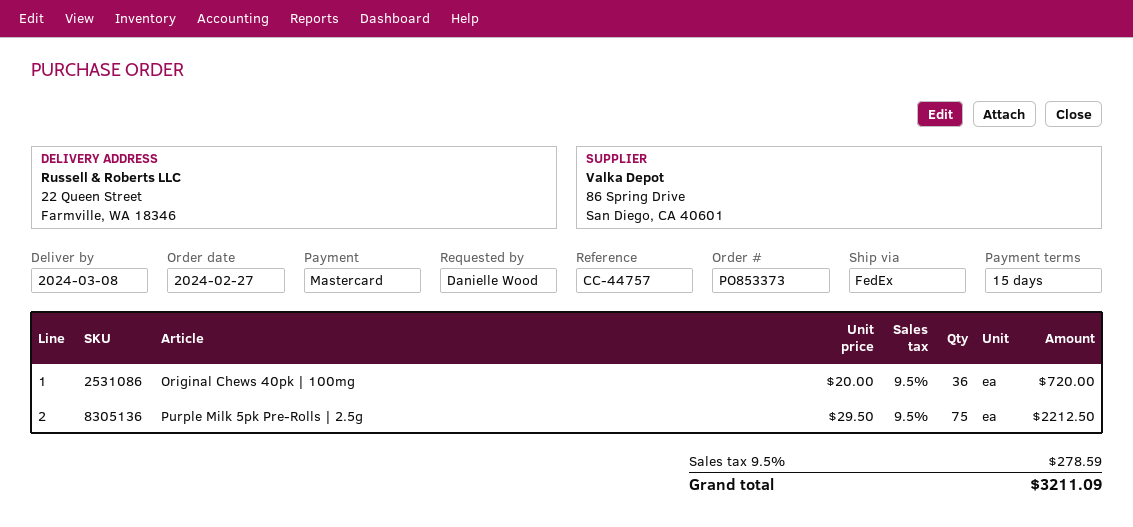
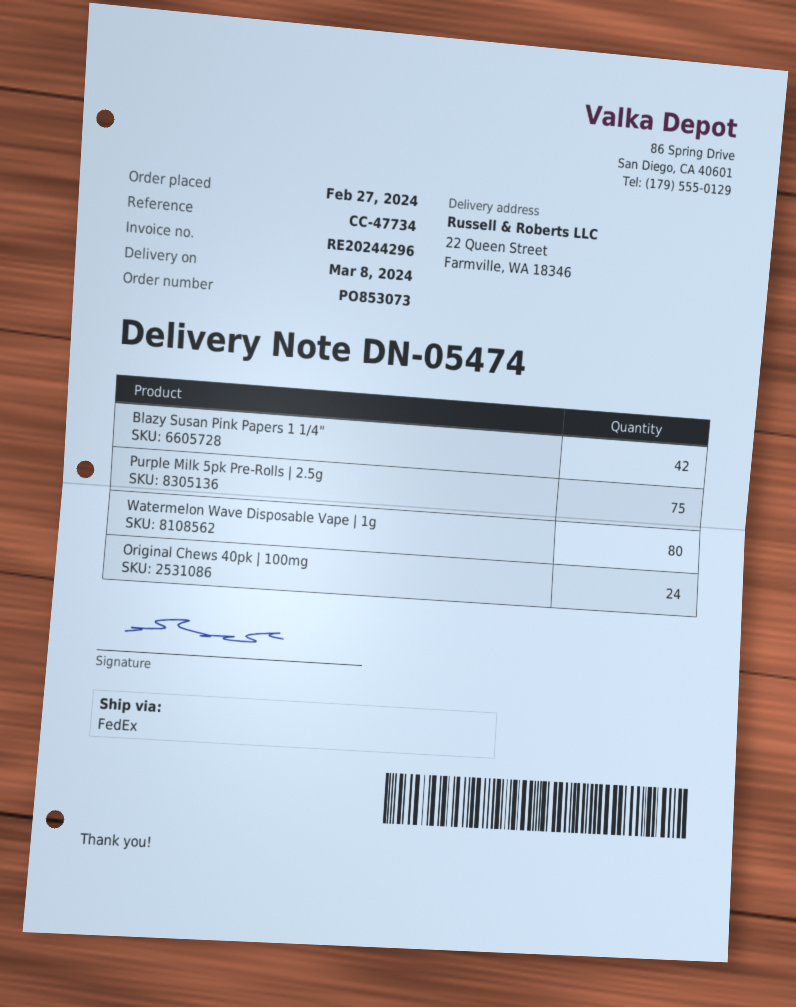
order number: PO853373 -> PO853073
reference: CC-44757 -> CC-47734
Original Chews 40pk | 100mg: 36 -> 24
Blazy Susan Pink Papers 1 1/4": none -> 42
Watermelon Wave Disposable Vape | 1g: none -> 80

